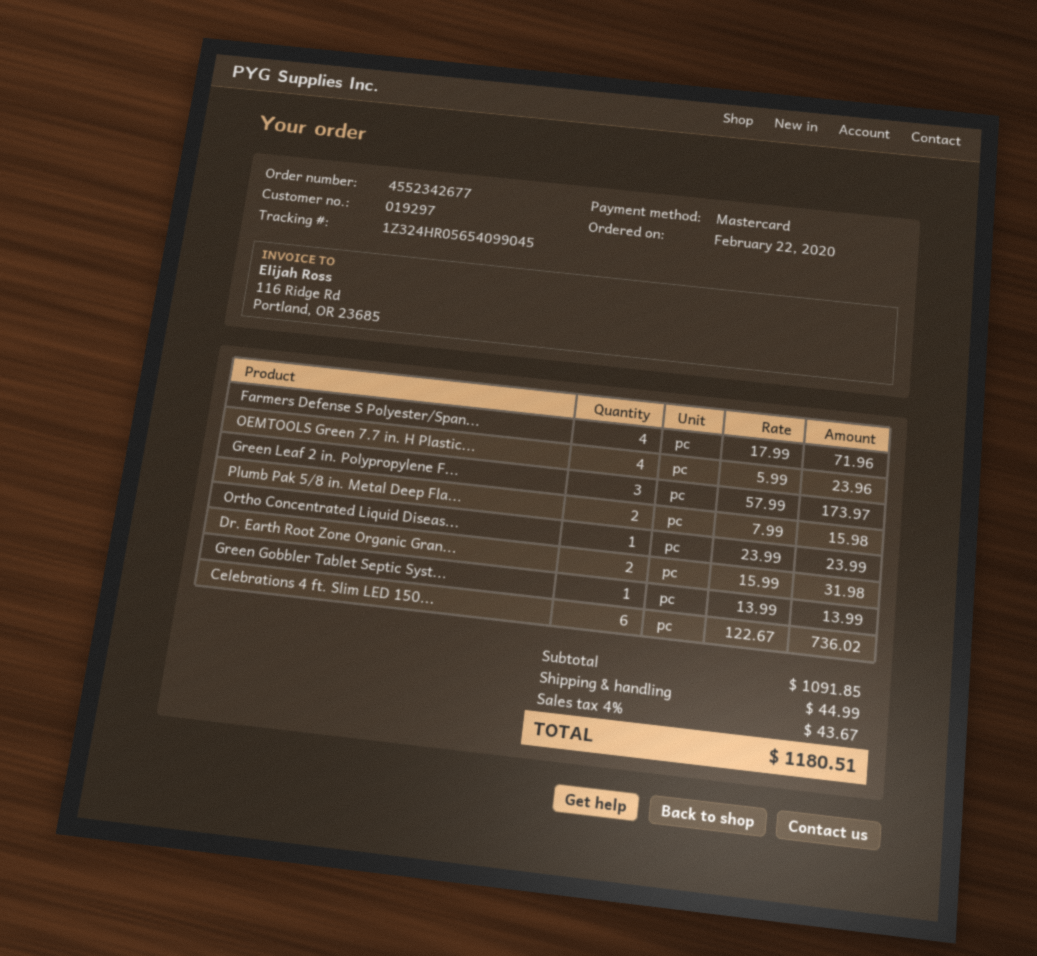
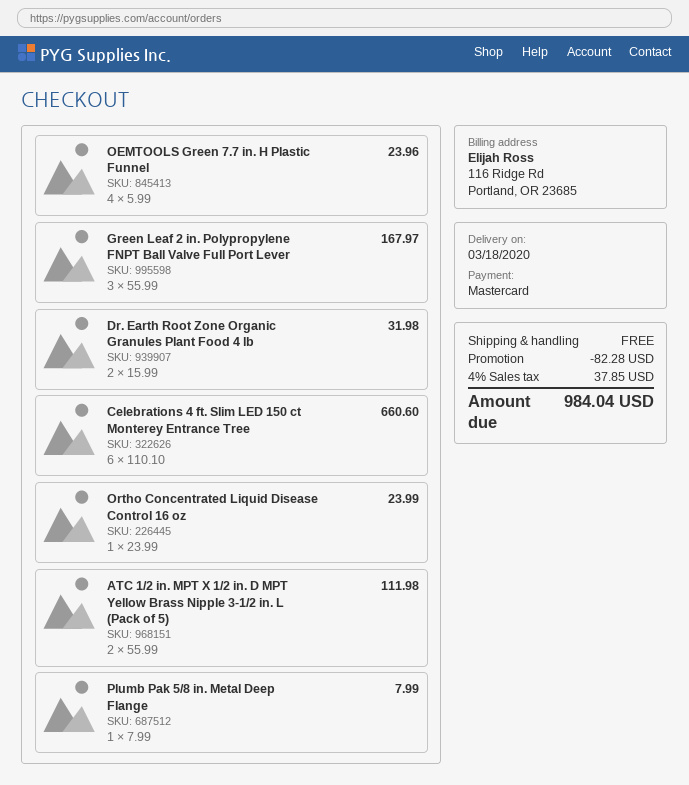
Farmers Defense S Polyester/Span...: 4 x 17.99 = 71.96 -> none
Green Leaf 2 in. Polypropylene F...: 3 x 57.99 = 173.97 -> 3 x 55.99 = 167.97
Plumb Pak 5/8 in. Metal Deep Fla...: 2 x 7.99 = 15.98 -> 1 x 7.99 = 7.99
Green Gobbler Tablet Septic Syst...: 1 x 13.99 = 13.99 -> none
Celebrations 4 ft. Slim LED 150...: 6 x 122.67 = 736.02 -> 6 x 110.10 = 660.60
ATC 1/2 in. MPT X 1/2 in. D MPT Yellow Brass Nipple 3-1/2 in. L (Pack of 5): none -> 2 x 55.99 = 111.98
discount: none -> 82.28
shipping: 44.99 -> 0.00
tax: 4% = 43.67 -> 4% = 37.85
total: 1180.51 -> 984.04

